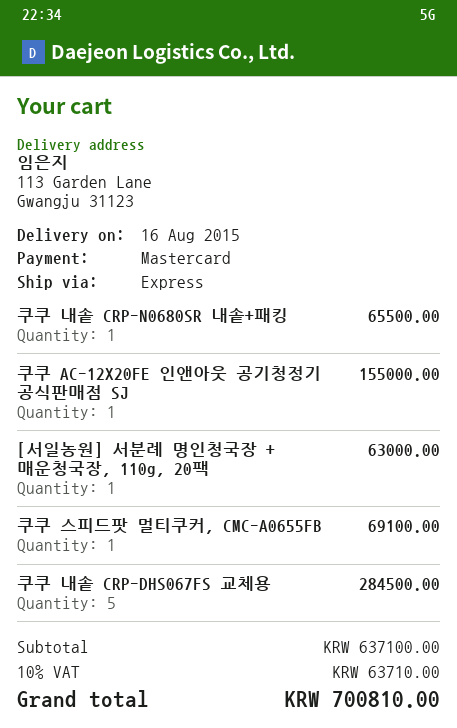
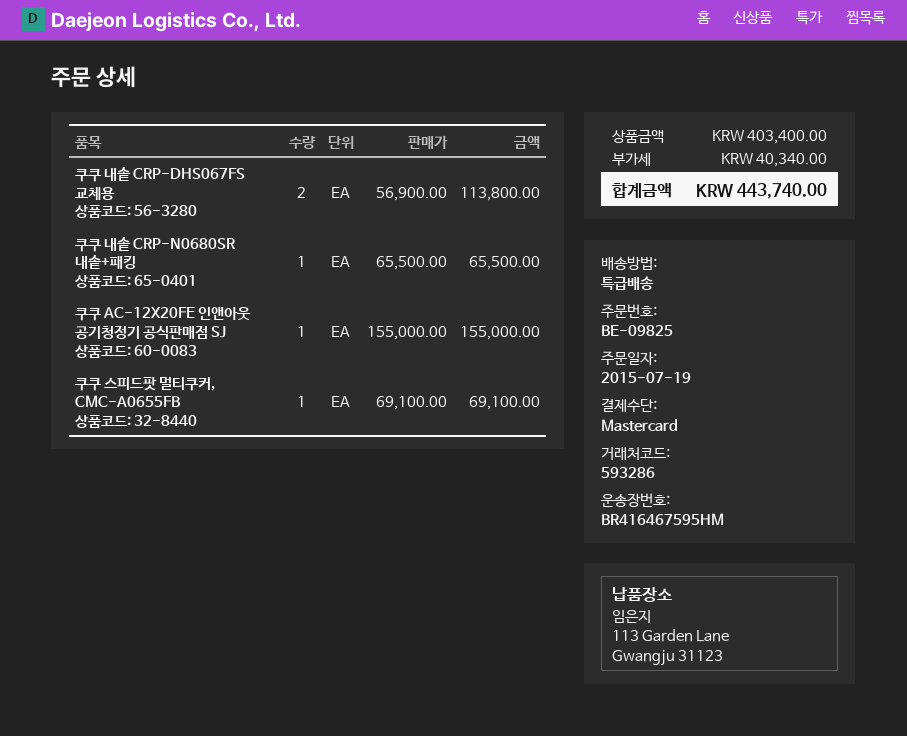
[서일농원] 서분례 명인청국장 + 매운청국장, 110g, 20팩: 1 for 63000.00 -> none
쿠쿠 내솥 CRP-DHS067FS 교체용: 5 for 284500.00 -> 2 for 113800.00
subtotal: 637100.00 -> 403400.00
tax: 63710.00 -> 40340.00
total: 700810.00 -> 443740.00

